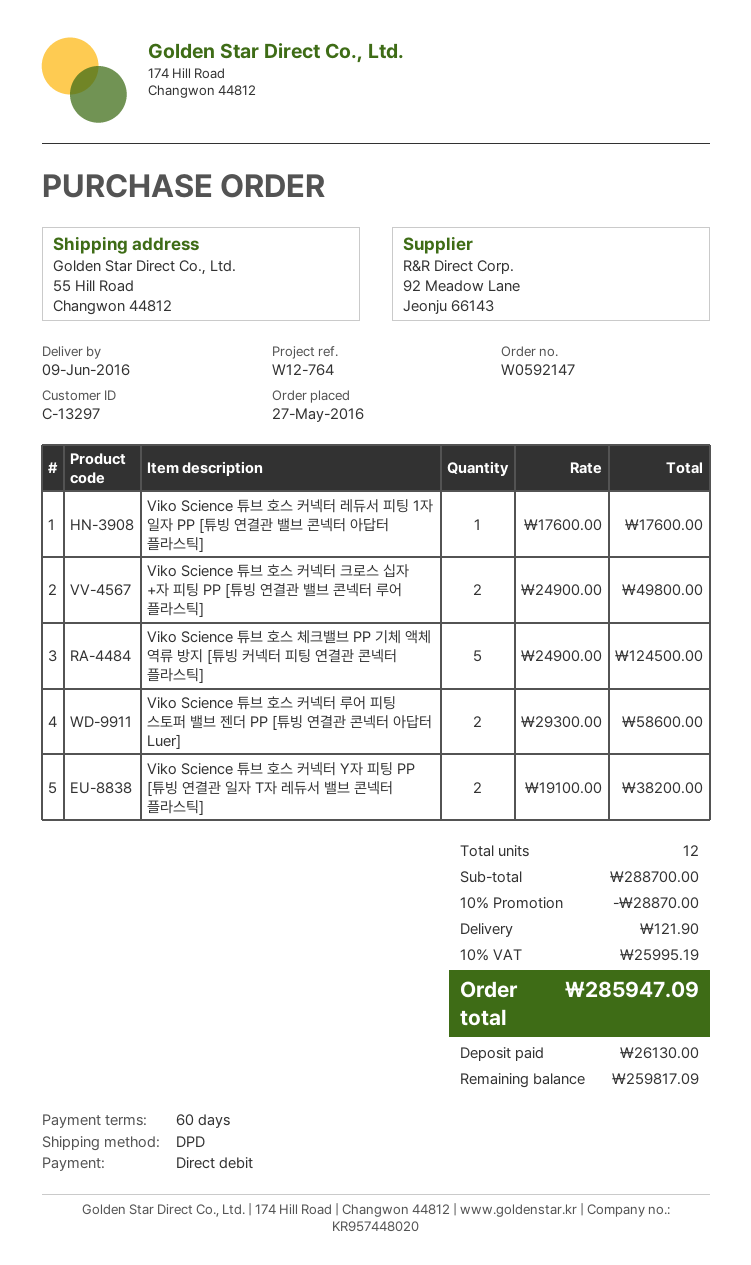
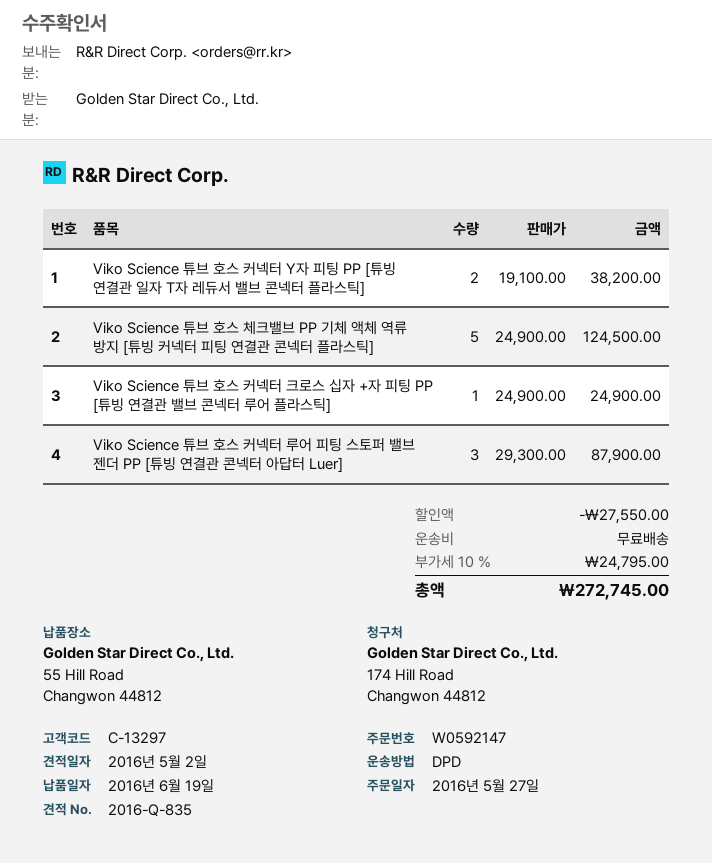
delivery date: 2016-06-09 -> 2016-06-19
Viko Science 튜브 호스 커넥터 레듀서 피팅 1자 일자 PP [튜빙 연결관 밸브 콘넥터 아답터 플라스틱]: 1 x 17600.00 = 17600.00 -> none
Viko Science 튜브 호스 커넥터 크로스 십자 +자 피팅 PP [튜빙 연결관 밸브 콘넥터 루어 플라스틱]: 2 x 24900.00 = 49800.00 -> 1 x 24900.00 = 24900.00
Viko Science 튜브 호스 커넥터 루어 피팅 스토퍼 밸브 젠더 PP [튜빙 연결관 콘넥터 아답터 Luer]: 2 x 29300.00 = 58600.00 -> 3 x 29300.00 = 87900.00
discount: 28870.00 -> 27550.00
shipping: 121.90 -> 0.00
tax: 10% = 25995.19 -> 10% = 24795.00
total: 285947.09 -> 272745.00

